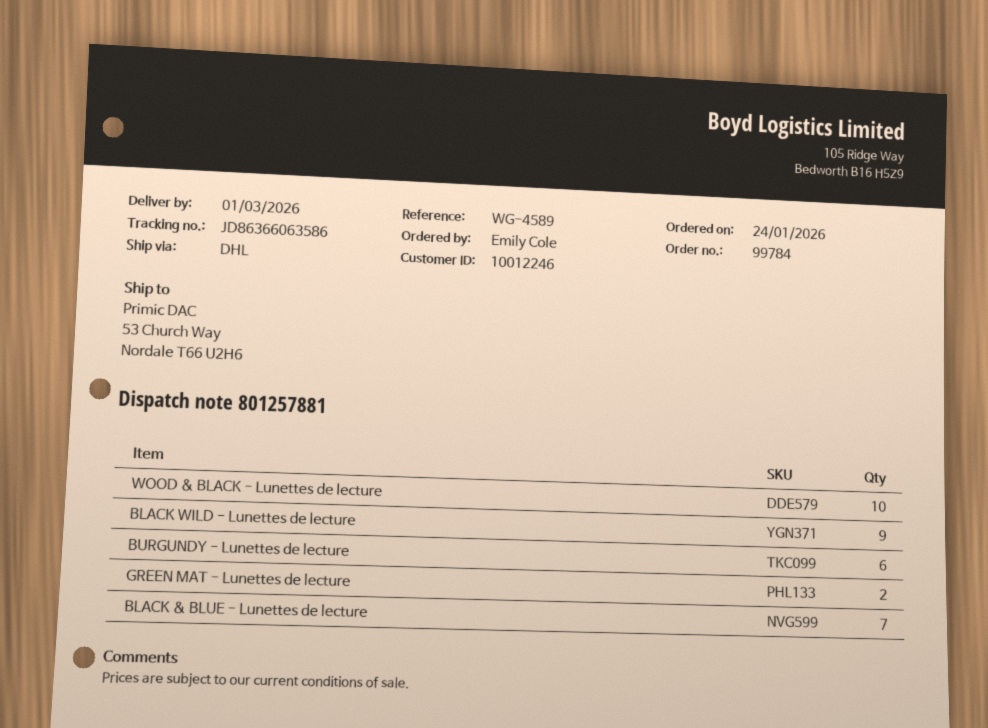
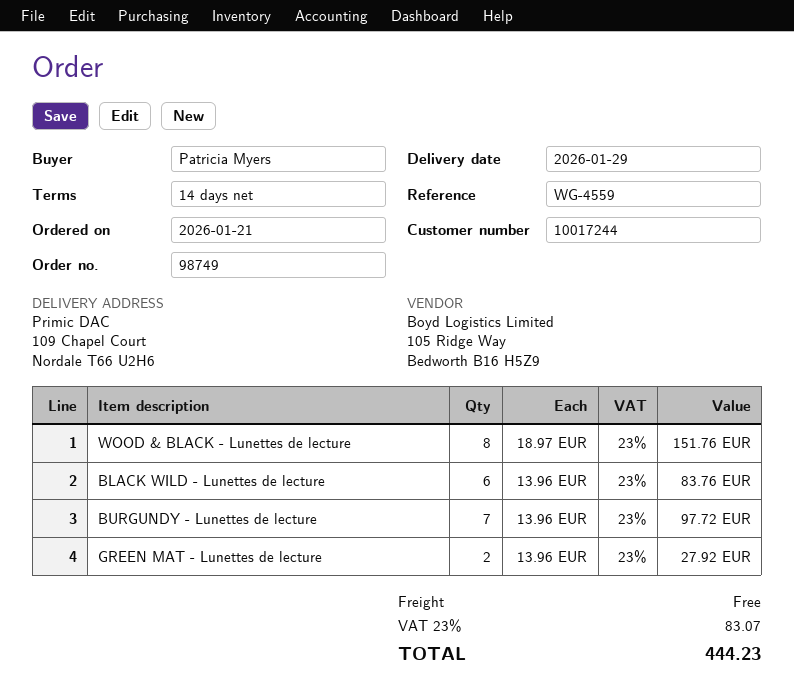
order number: 99784 -> 98749
order date: 2026-01-24 -> 2026-01-21
delivery date: 2026-03-01 -> 2026-01-29
customer number: 10012246 -> 10017244
reference: WG-4589 -> WG-4559
ordered by: Emily Cole -> Patricia Myers
ship to: 53 Church Way, Nordale T66 U2H6 -> 109 Chapel Court, Nordale T66 U2H6
WOOD & BLACK - Lunettes de lecture: 10 -> 8
BLACK WILD - Lunettes de lecture: 9 -> 6
BURGUNDY - Lunettes de lecture: 6 -> 7
BLACK & BLUE - Lunettes de lecture: 7 -> none

